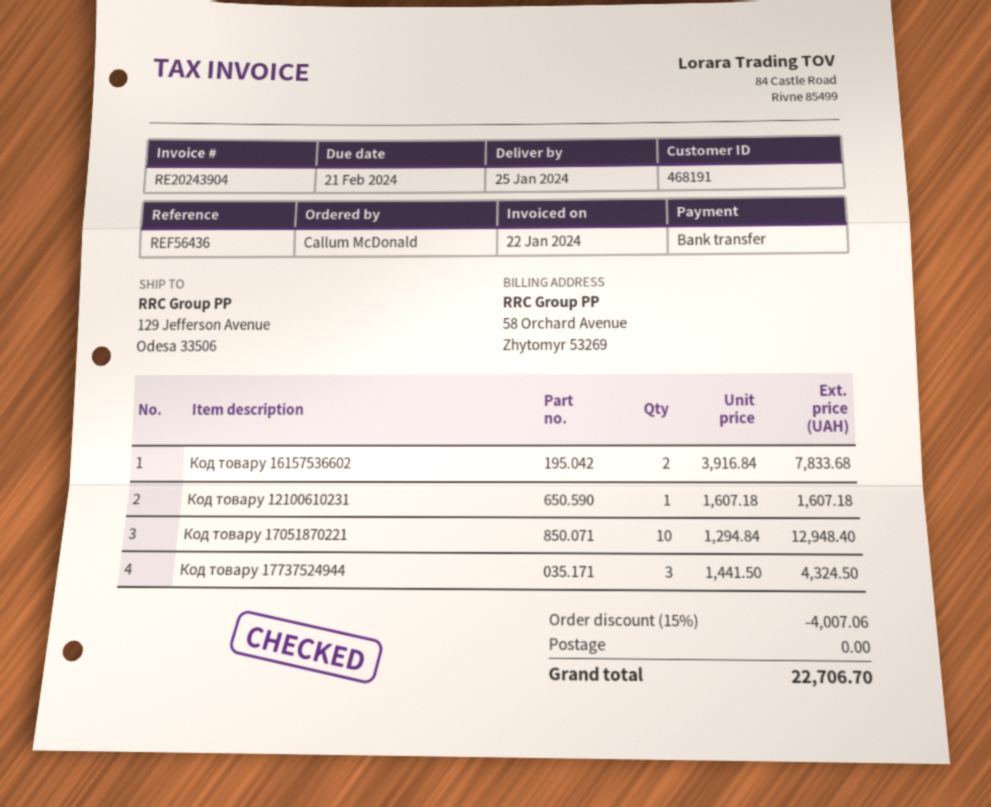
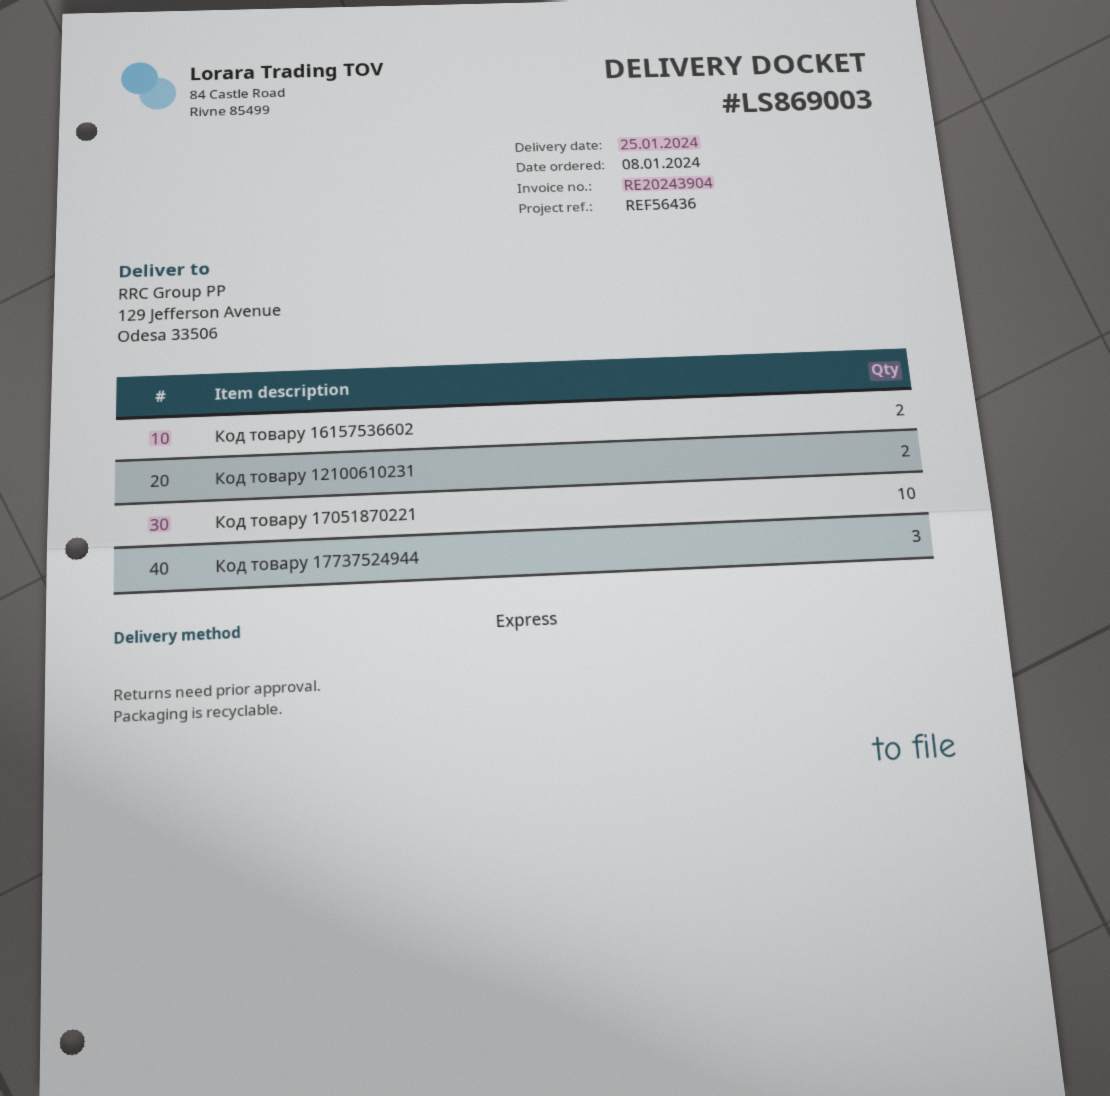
Код товару 12100610231: 1 -> 2

